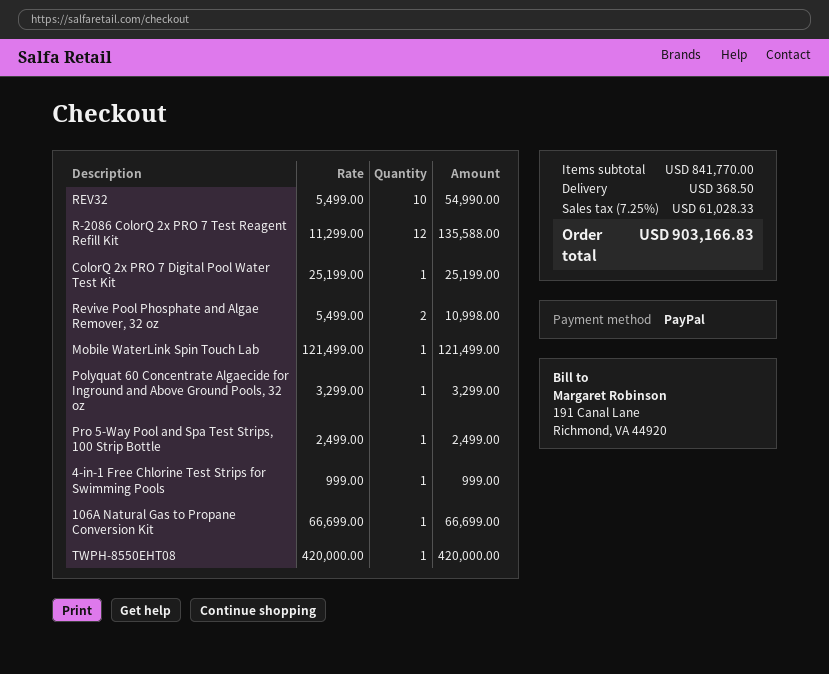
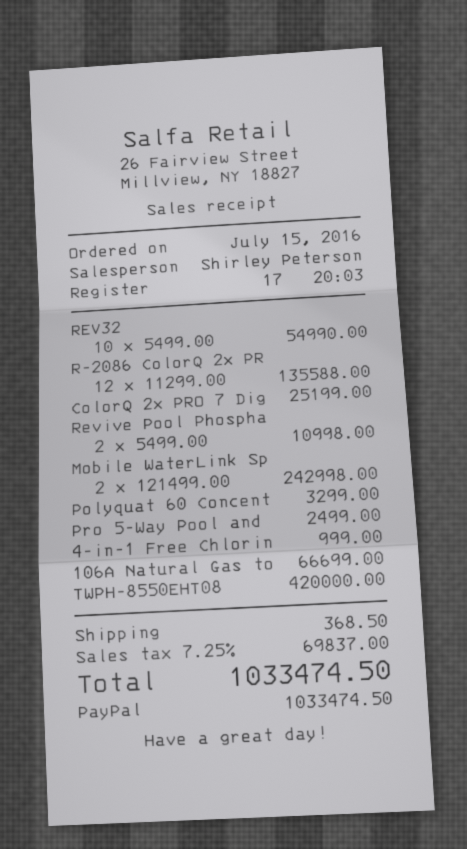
Mobile WaterLink Spin Touch Lab: 1 x 121499.00 = 121499.00 -> 2 x 121499.00 = 242998.00
tax: 7.25% = 61028.33 -> 7.25% = 69837.00
total: 903166.83 -> 1033474.50

